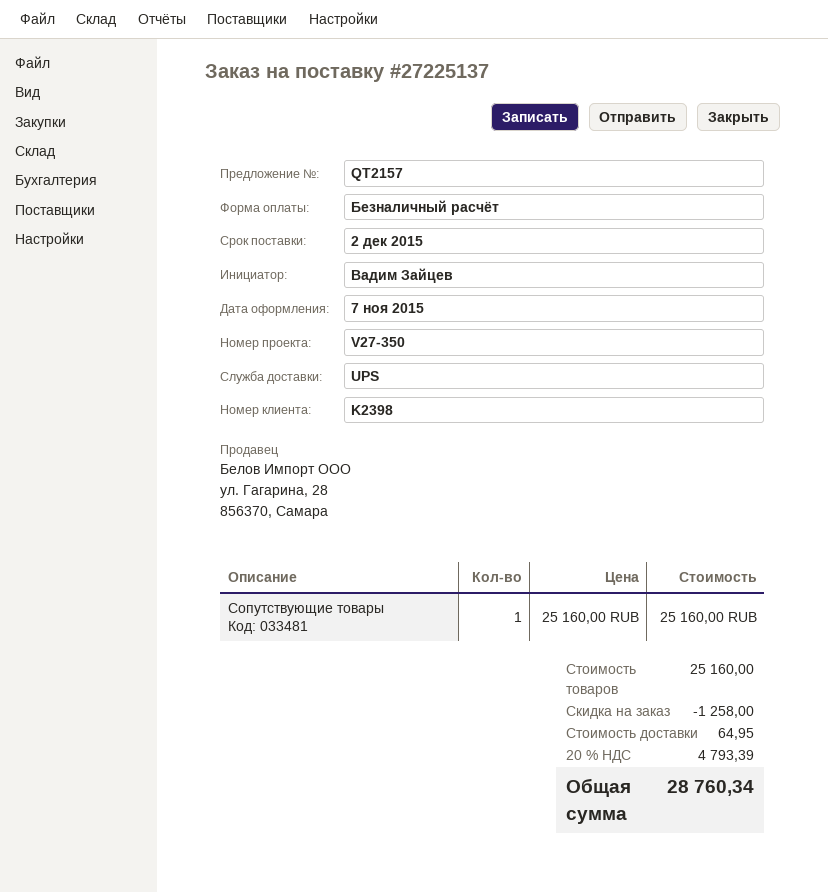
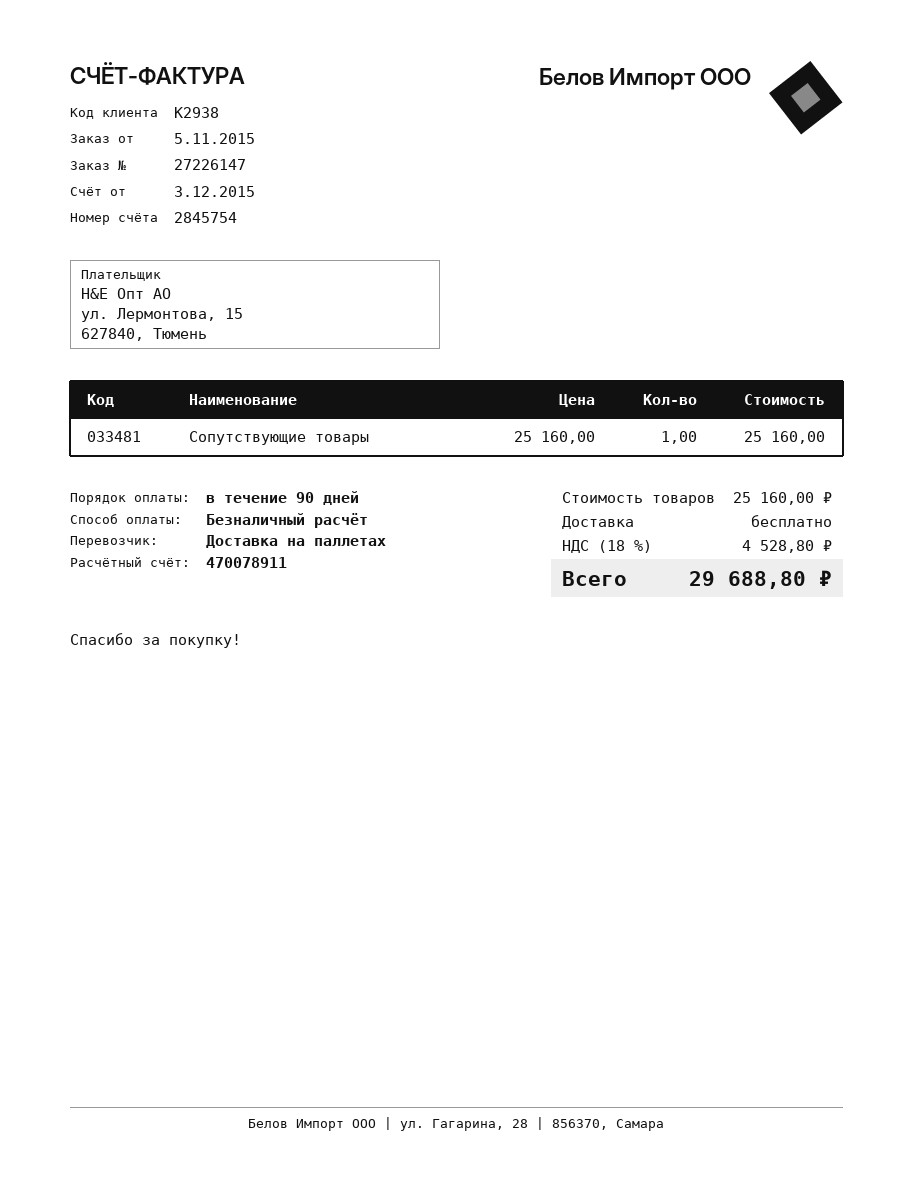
order number: 27225137 -> 27226147
order date: 2015-11-07 -> 2015-11-05
customer number: K2398 -> K2938
shipping method: UPS -> pallet freight
discount: 1258.00 -> none
shipping: 64.95 -> 0.00
tax: 20% = 4793.39 -> 18% = 4528.80
total: 28760.34 -> 29688.80

